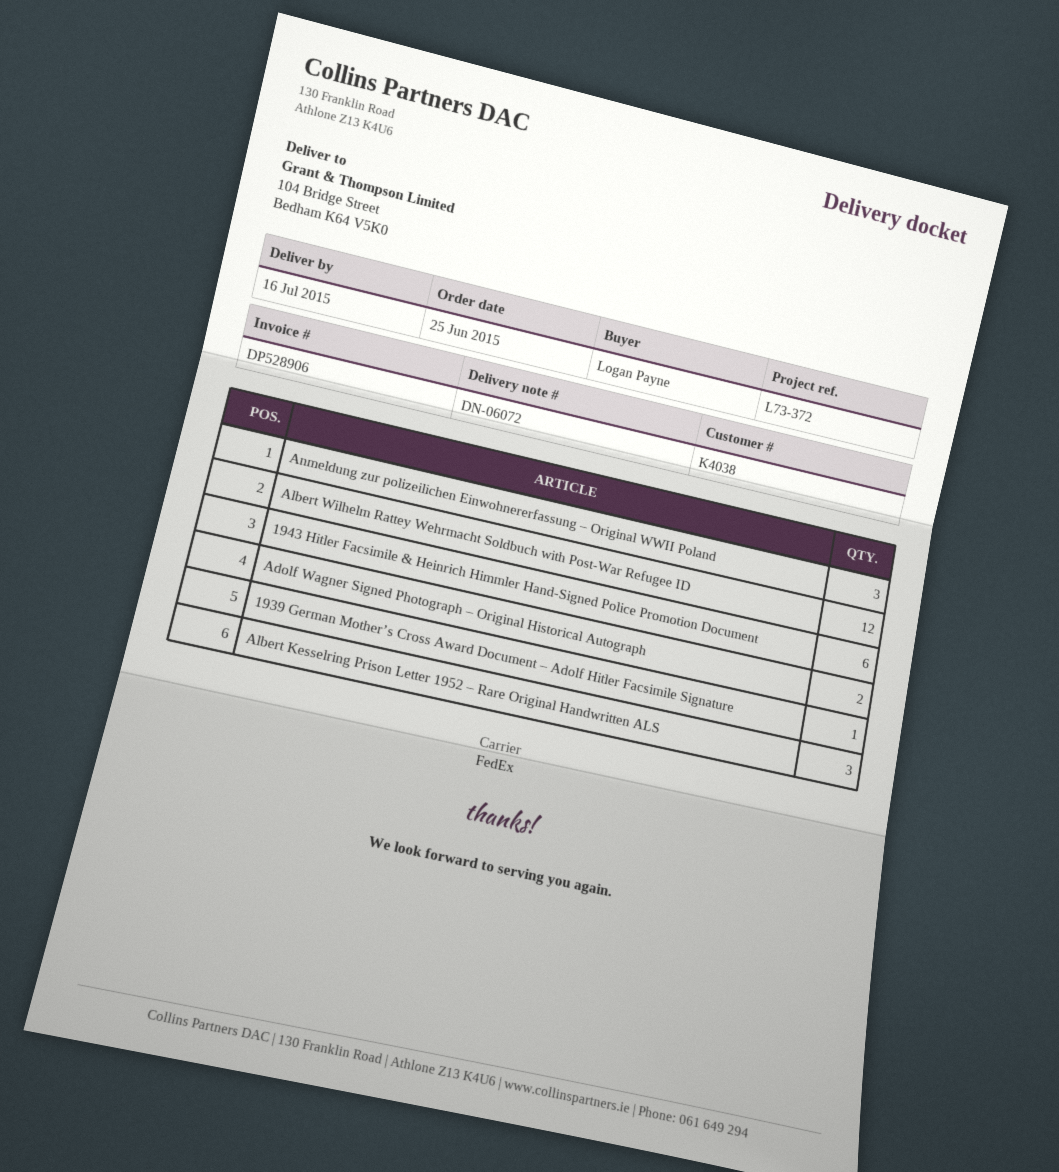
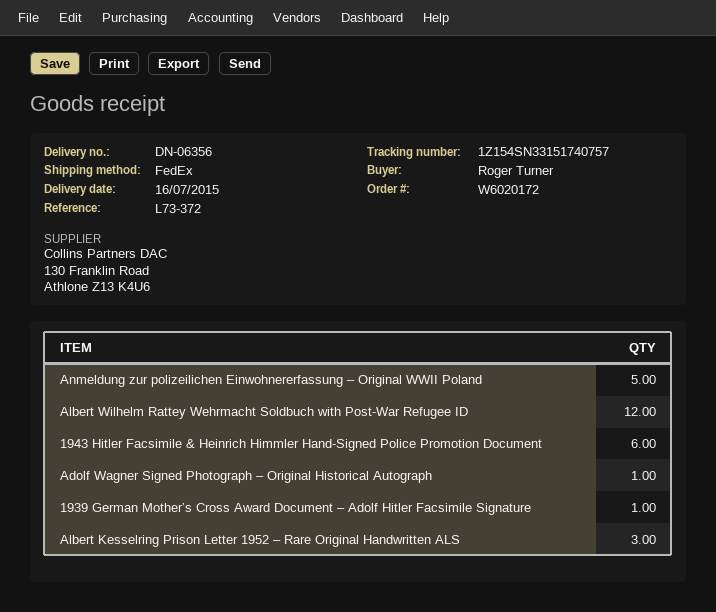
delivery note number: DN-06072 -> DN-06356
ordered by: Logan Payne -> Roger Turner
Anmeldung zur polizeilichen Einwohnererfassung – Original WWII Poland: 3 -> 5
Adolf Wagner Signed Photograph – Original Historical Autograph: 2 -> 1

